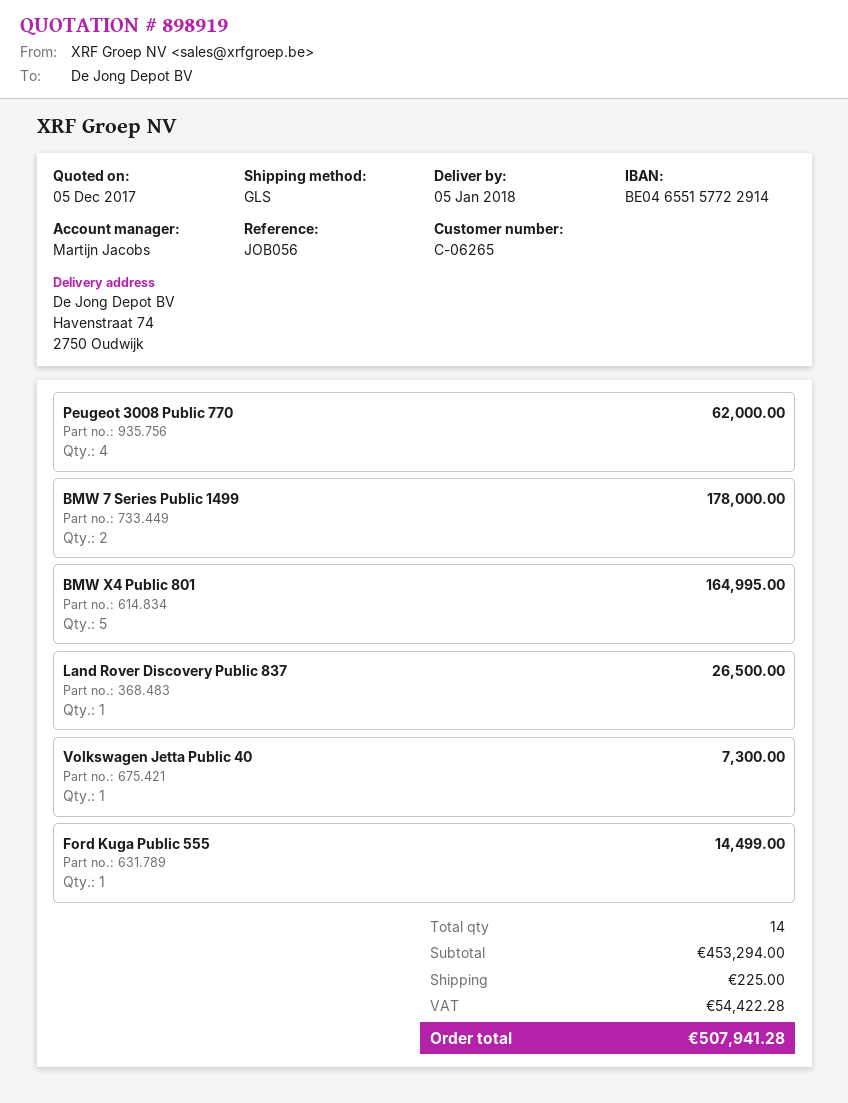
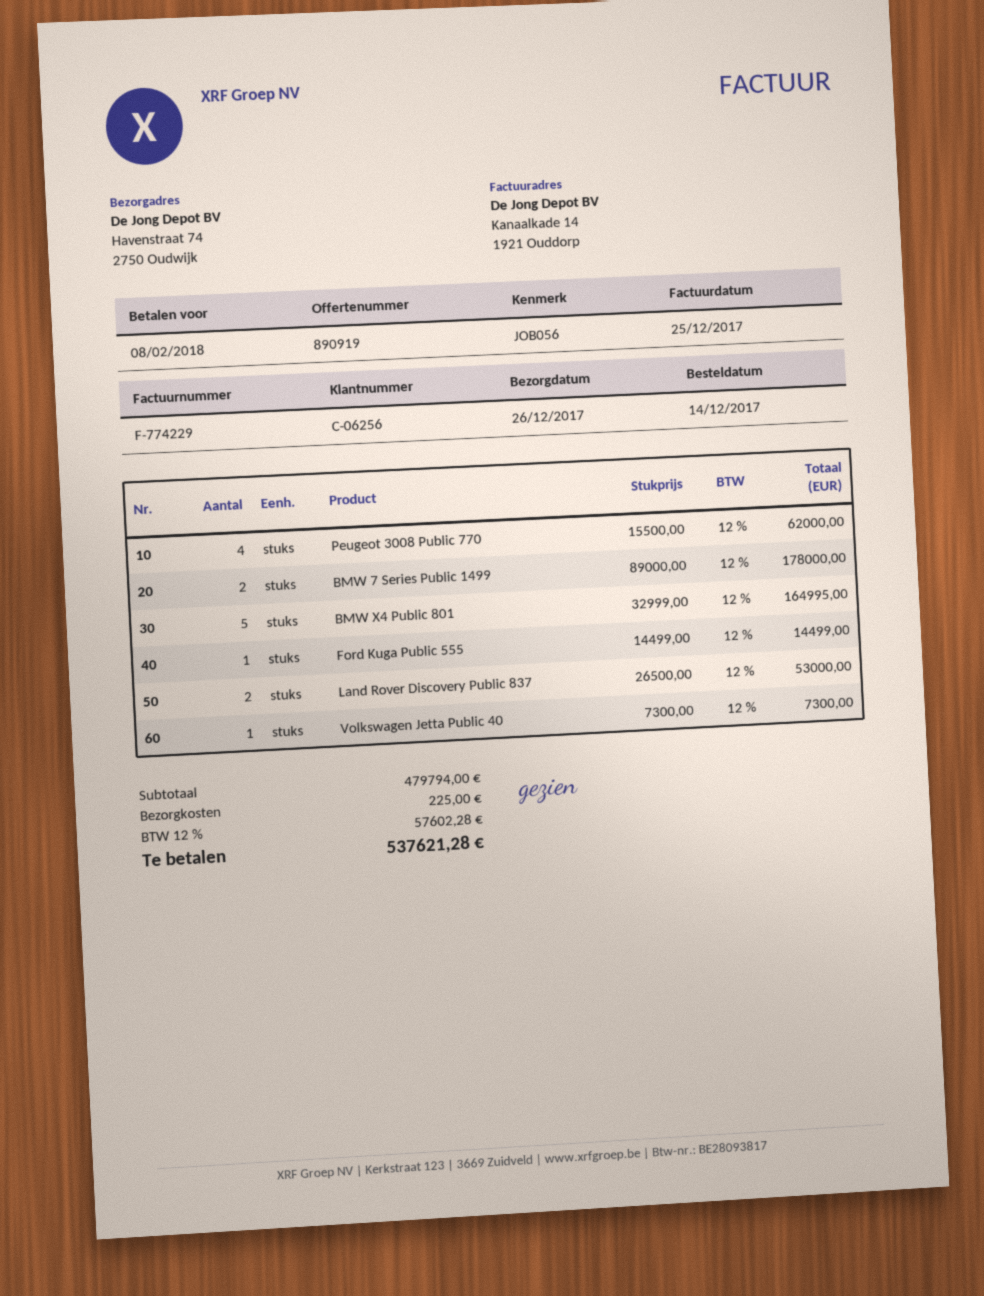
quote number: 898919 -> 890919
delivery date: 2018-01-05 -> 2017-12-26
customer number: C-06265 -> C-06256
Land Rover Discovery Public 837: 1 for 26500.00 -> 2 for 53000.00
subtotal: 453294.00 -> 479794.00
tax: 54422.28 -> 57602.28
total: 507941.28 -> 537621.28

